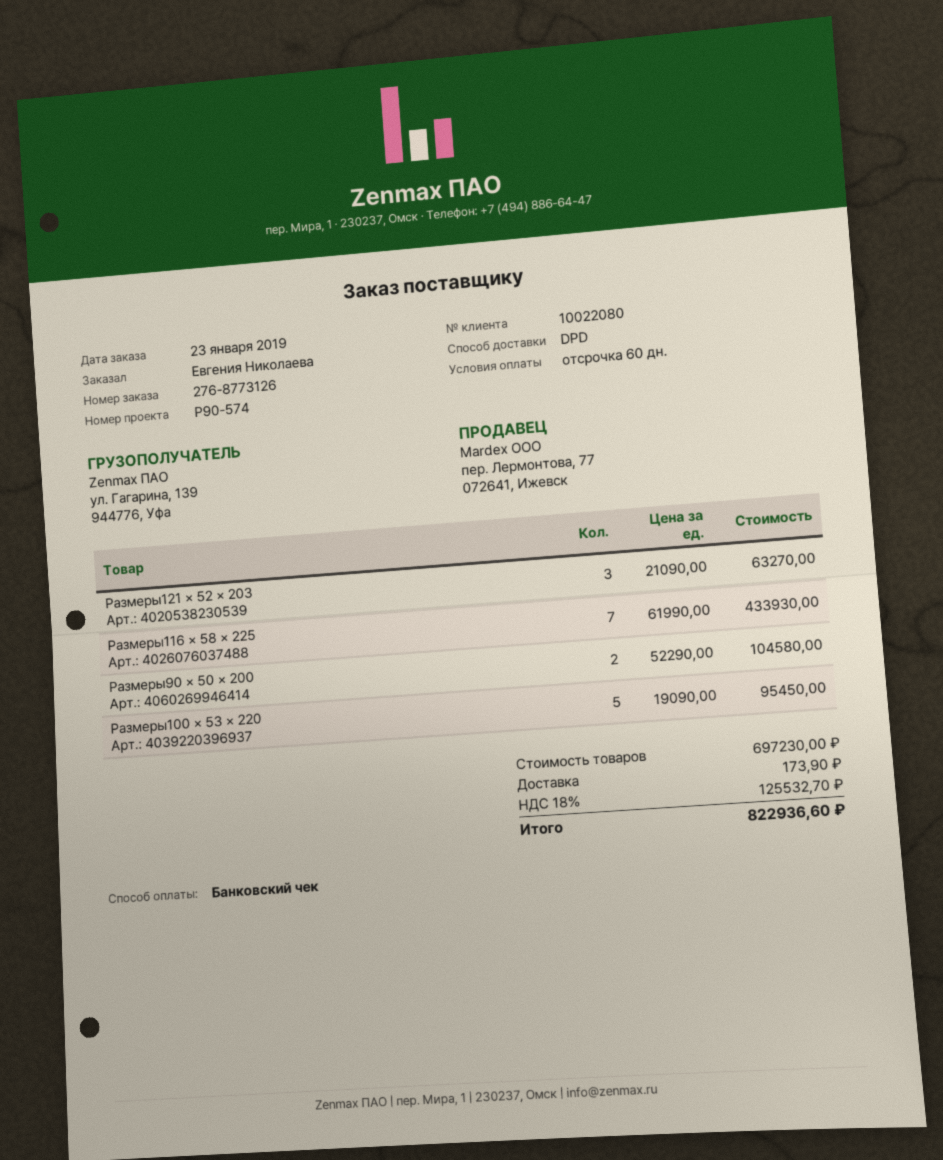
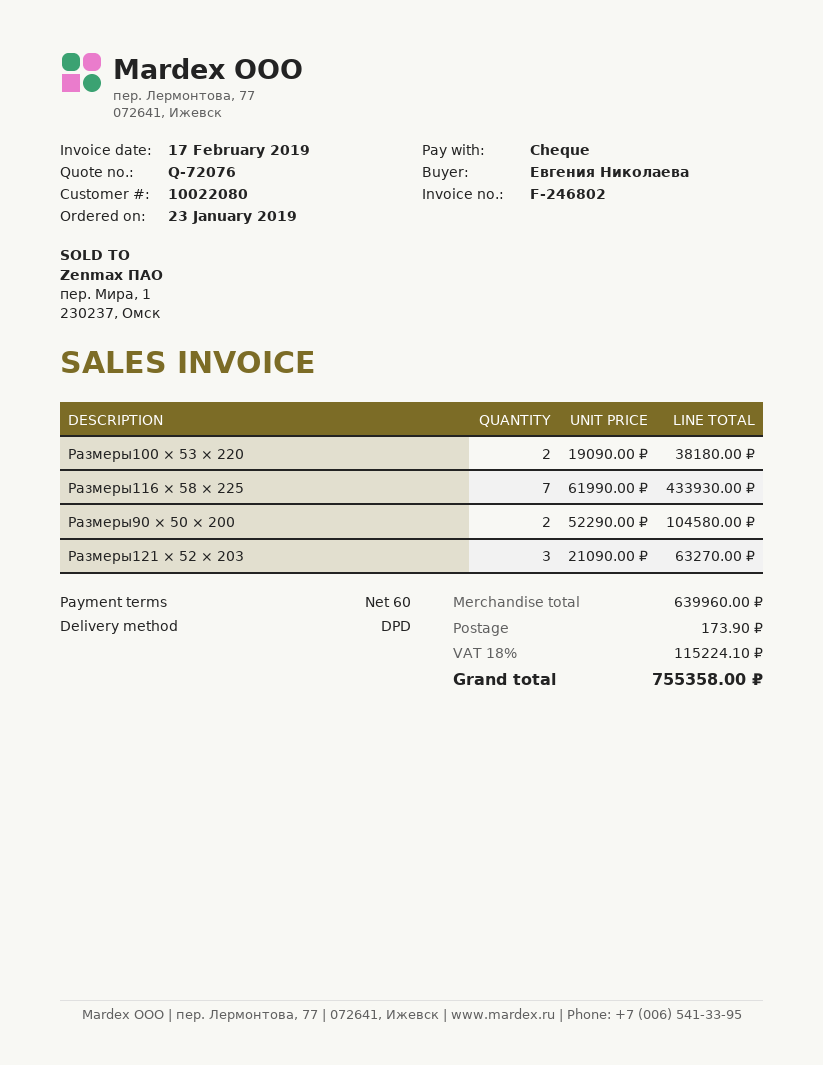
Размеры100 × 53 × 220: 5 x 19090.00 = 95450.00 -> 2 x 19090.00 = 38180.00
subtotal: 697230.00 -> 639960.00
tax: 18% = 125532.70 -> 18% = 115224.10
total: 822936.60 -> 755358.00

